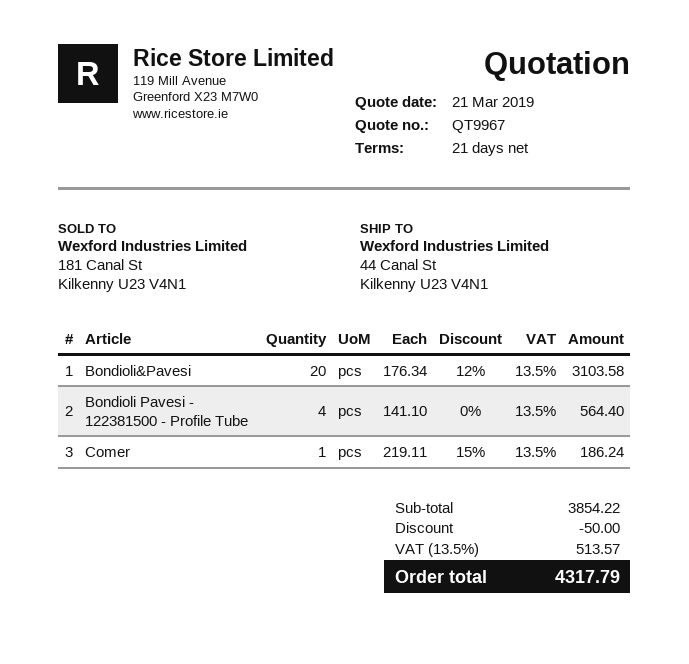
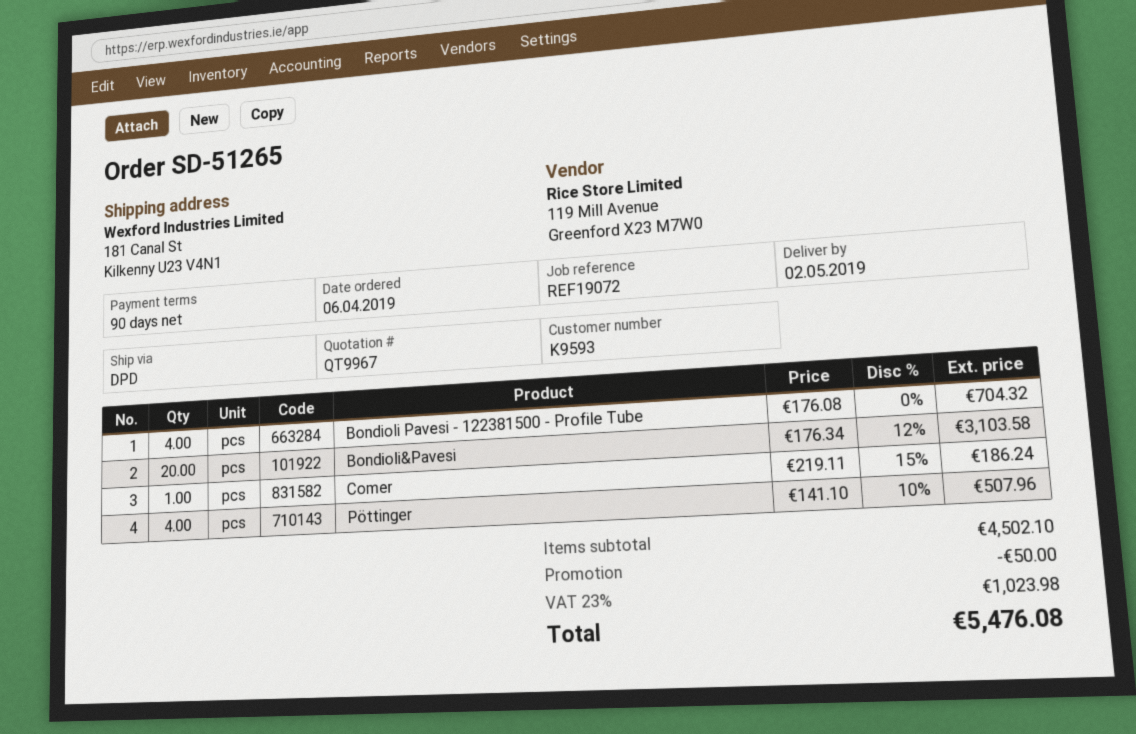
payment terms: 21 days -> 90 days
ship to: 44 Canal St, Kilkenny U23 V4N1 -> 181 Canal St, Kilkenny U23 V4N1
Bondioli Pavesi - 122381500 - Profile Tube: 4 x 141.10 = 564.40 -> 4 x 176.08 = 704.32
Pöttinger: none -> 4 x 141.10 - 10% = 507.96
subtotal: 3854.22 -> 4502.10
tax: 13.5% = 513.57 -> 23% = 1023.98
total: 4317.79 -> 5476.08

